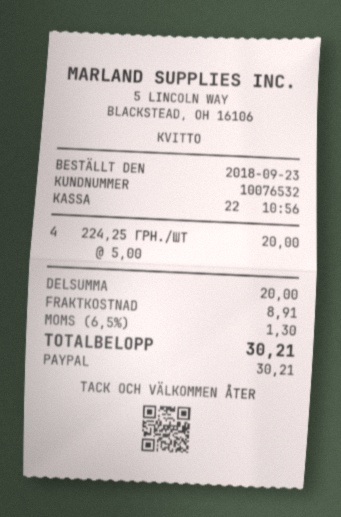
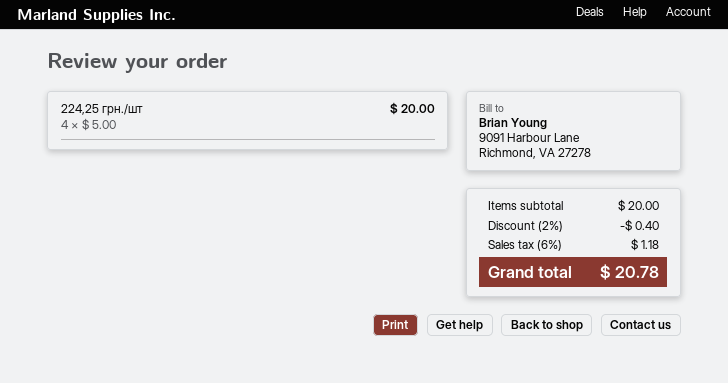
discount: none -> 2% = 0.40
shipping: 8.91 -> none
tax: 6.5% = 1.30 -> 6% = 1.18
total: 30.21 -> 20.78

